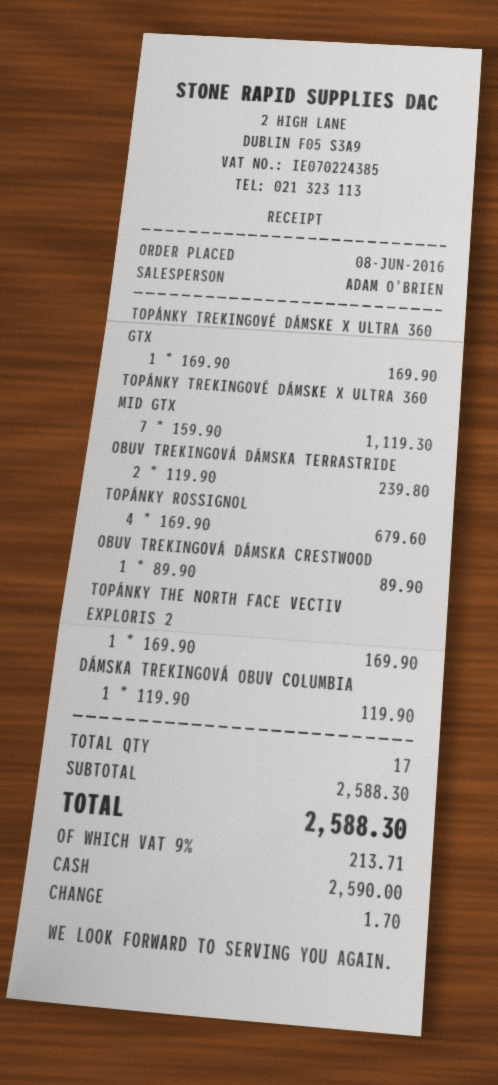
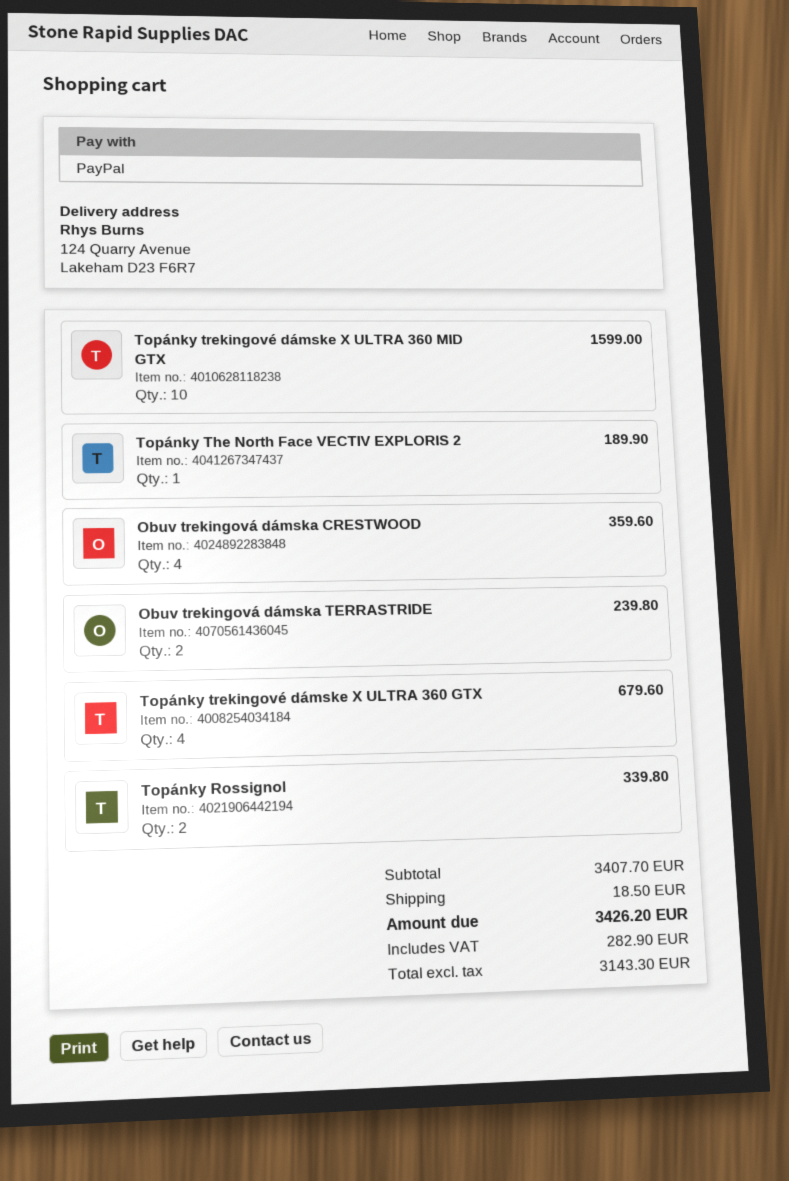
payment method: cash -> PayPal
TOPÁNKY TREKINGOVÉ DÁMSKE X ULTRA 360 GTX: 1 for 169.90 -> 4 for 679.60
TOPÁNKY TREKINGOVÉ DÁMSKE X ULTRA 360 MID GTX: 7 for 1119.30 -> 10 for 1599.00
TOPÁNKY ROSSIGNOL: 4 for 679.60 -> 2 for 339.80
OBUV TREKINGOVÁ DÁMSKA CRESTWOOD: 1 for 89.90 -> 4 for 359.60
TOPÁNKY THE NORTH FACE VECTIV EXPLORIS 2: 1 for 169.90 -> 1 for 189.90
DÁMSKA TREKINGOVÁ OBUV COLUMBIA: 1 for 119.90 -> none
subtotal: 2588.30 -> 3407.70
shipping: none -> 18.50
tax: 213.71 -> 282.90
total: 2588.30 -> 3426.20

